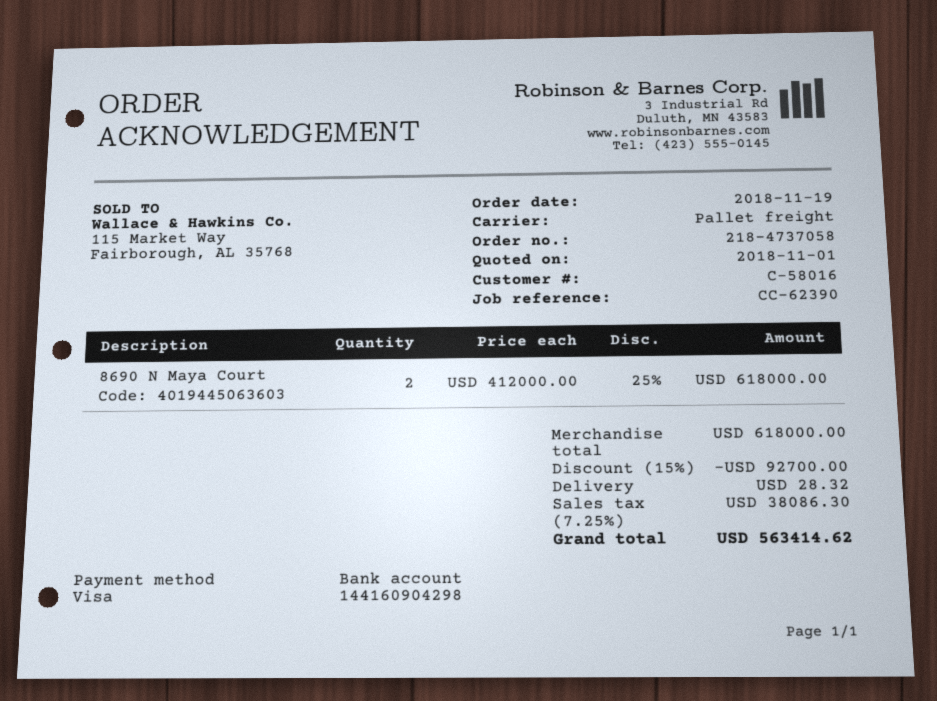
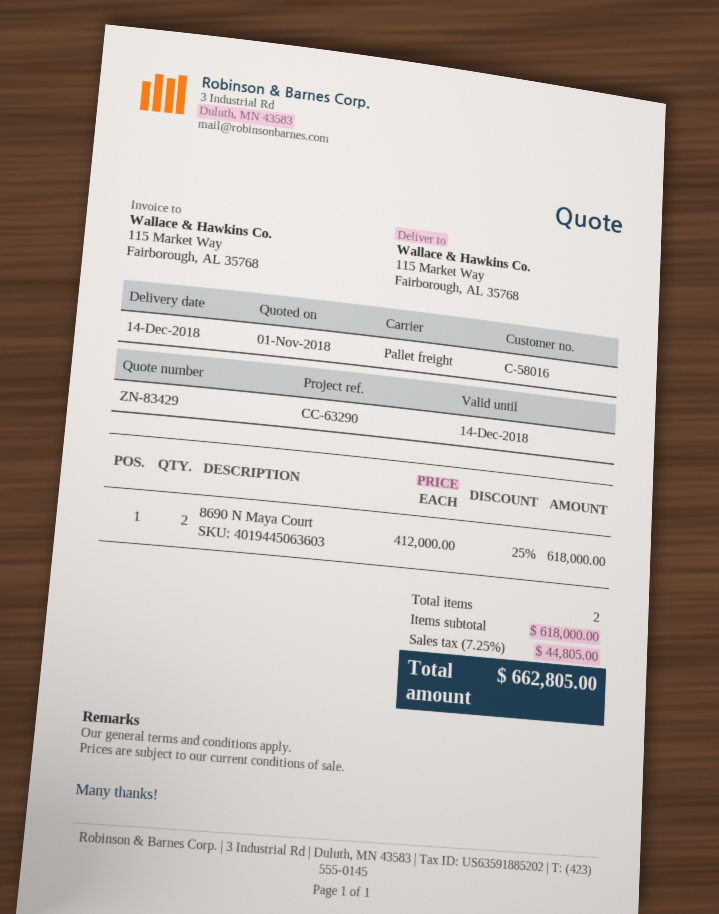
reference: CC-62390 -> CC-63290
discount: 15% = 92700.00 -> none
shipping: 28.32 -> none
tax: 7.25% = 38086.30 -> 7.25% = 44805.00
total: 563414.62 -> 662805.00

